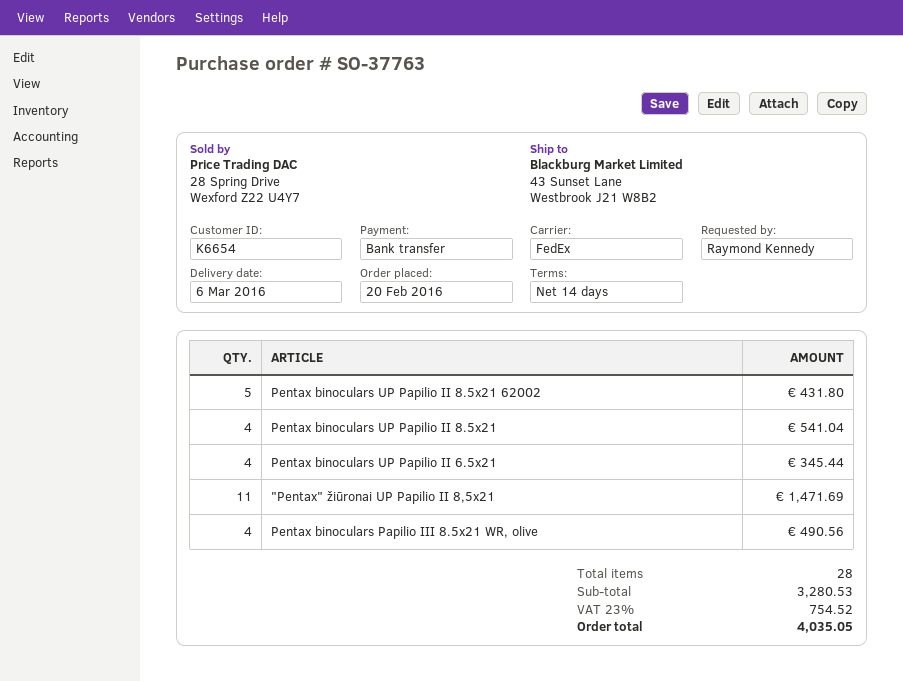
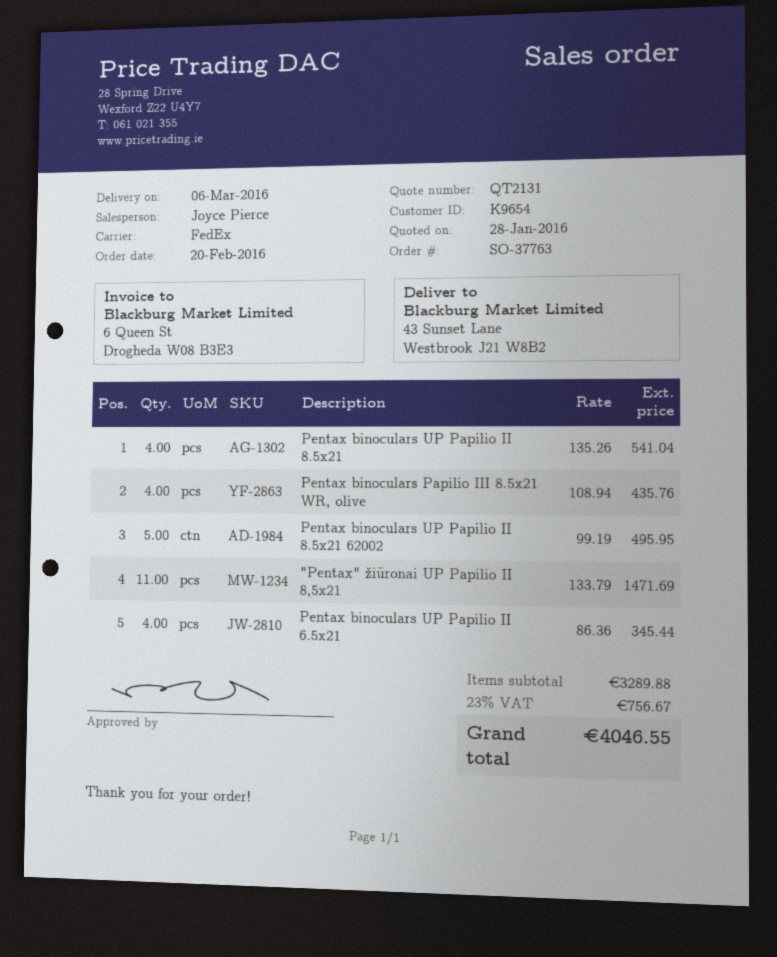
customer number: K6654 -> K9654
Pentax binoculars UP Papilio II 8.5x21 62002: 5 for 431.80 -> 5 for 495.95
Pentax binoculars Papilio III 8.5x21 WR, olive: 4 for 490.56 -> 4 for 435.76
subtotal: 3280.53 -> 3289.88
tax: 23% = 754.52 -> 23% = 756.67
total: 4035.05 -> 4046.55

